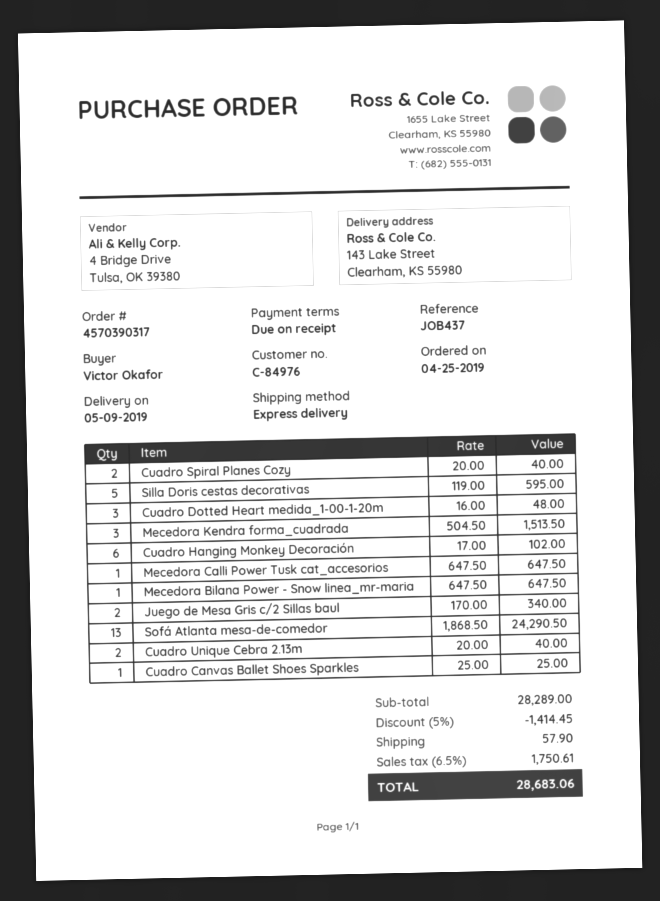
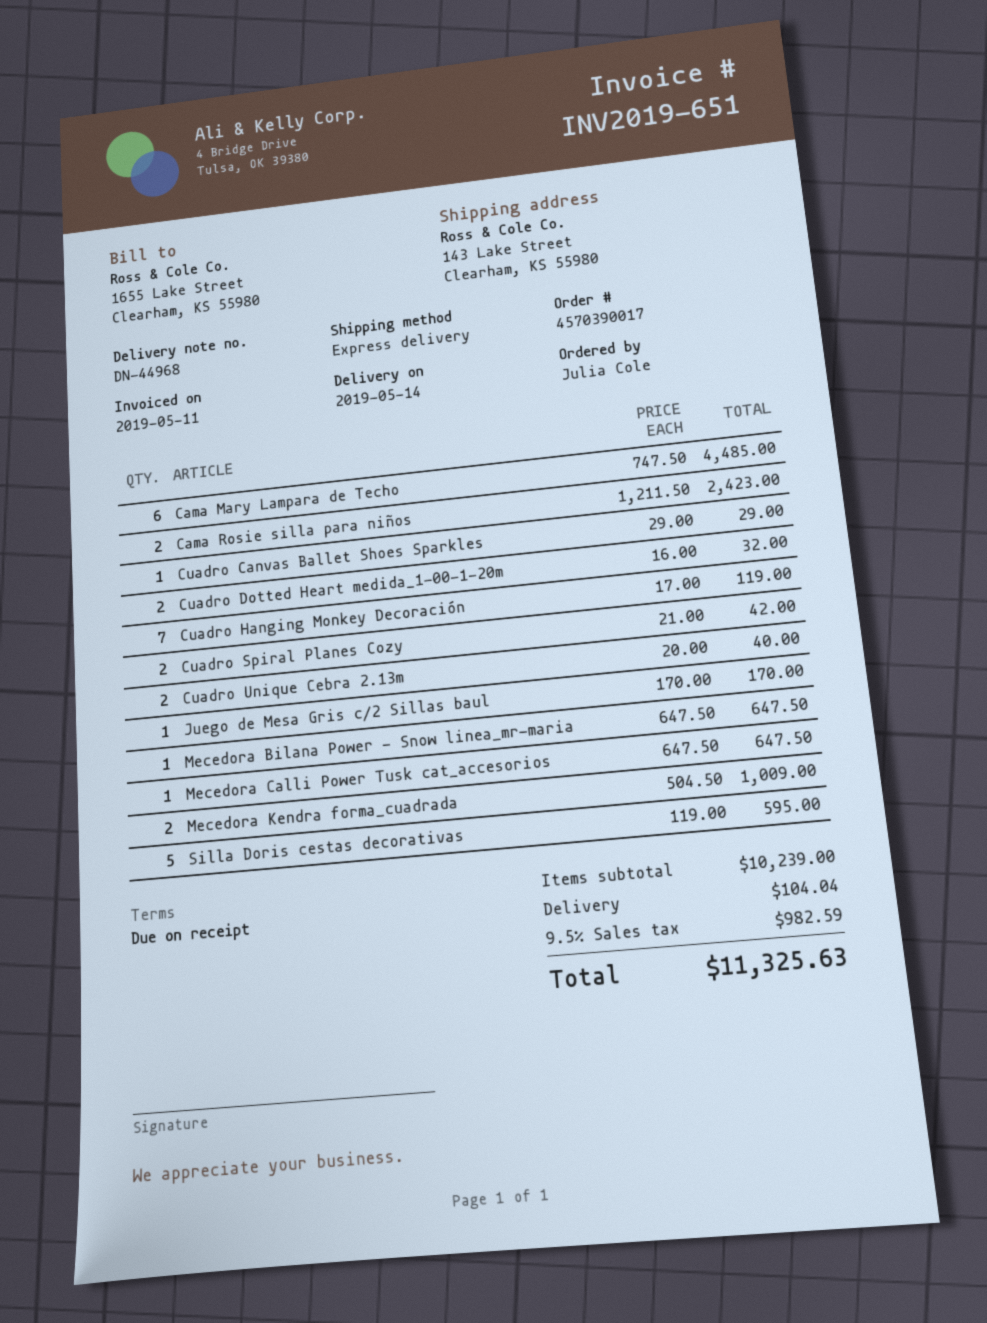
order number: 4570390317 -> 4570390017
delivery date: 2019-05-09 -> 2019-05-14
ordered by: Victor Okafor -> Julia Cole
Cuadro Spiral Planes Cozy: 2 x 20.00 = 40.00 -> 2 x 21.00 = 42.00
Cuadro Dotted Heart medida_1-00-1-20m: 3 x 16.00 = 48.00 -> 2 x 16.00 = 32.00
Mecedora Kendra forma_cuadrada: 3 x 504.50 = 1513.50 -> 2 x 504.50 = 1009.00
Cuadro Hanging Monkey Decoración: 6 x 17.00 = 102.00 -> 7 x 17.00 = 119.00
Juego de Mesa Gris c/2 Sillas baul: 2 x 170.00 = 340.00 -> 1 x 170.00 = 170.00
Sofá Atlanta mesa-de-comedor: 13 x 1868.50 = 24290.50 -> none
Cuadro Canvas Ballet Shoes Sparkles: 1 x 25.00 = 25.00 -> 1 x 29.00 = 29.00
Cama Mary Lampara de Techo: none -> 6 x 747.50 = 4485.00
Cama Rosie silla para niños: none -> 2 x 1211.50 = 2423.00
subtotal: 28289.00 -> 10239.00
discount: 5% = 1414.45 -> none
shipping: 57.90 -> 104.04
tax: 6.5% = 1750.61 -> 9.5% = 982.59
total: 28683.06 -> 11325.63

